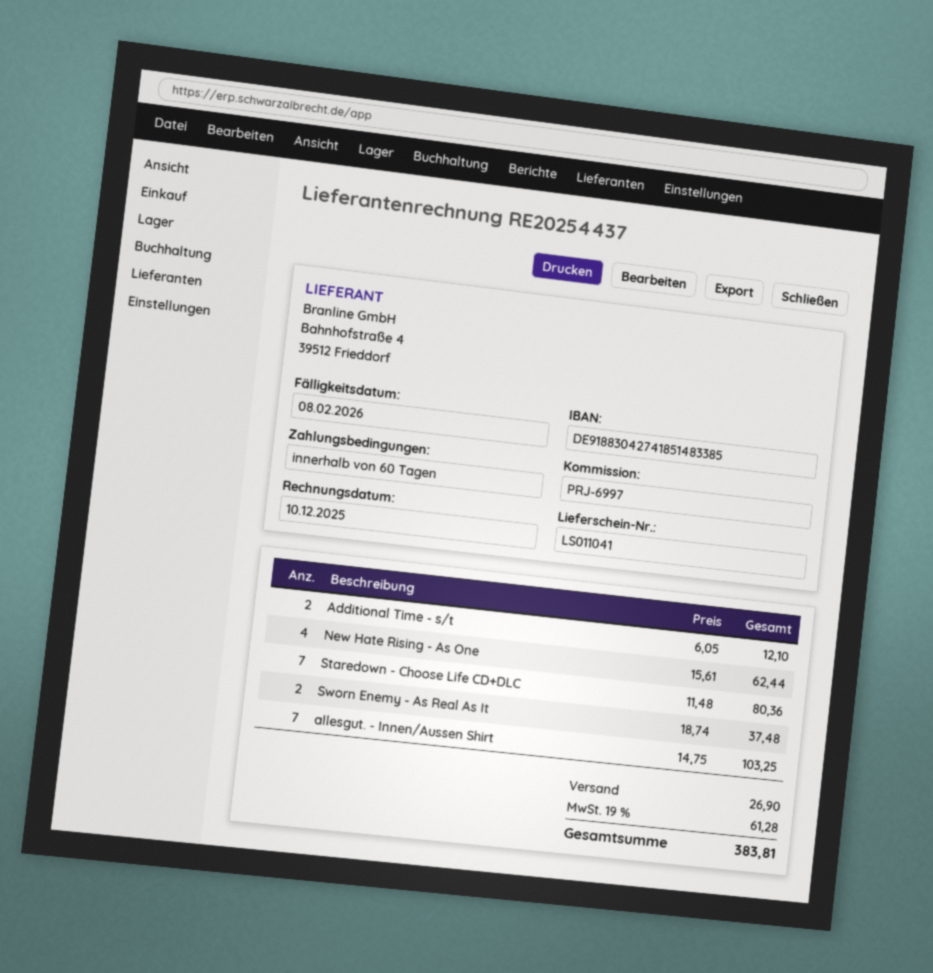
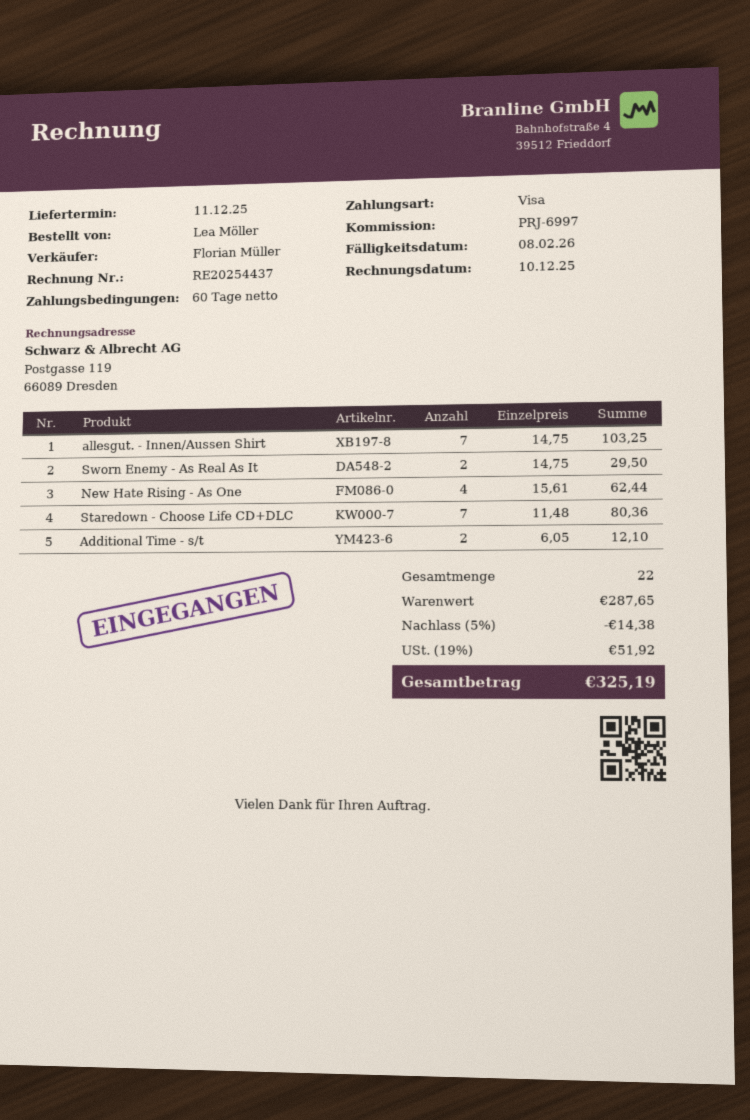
Sworn Enemy - As Real As It: 2 x 18.74 = 37.48 -> 2 x 14.75 = 29.50
discount: none -> 5% = 14.38
shipping: 26.90 -> none
tax: 19% = 61.28 -> 19% = 51.92
total: 383.81 -> 325.19

